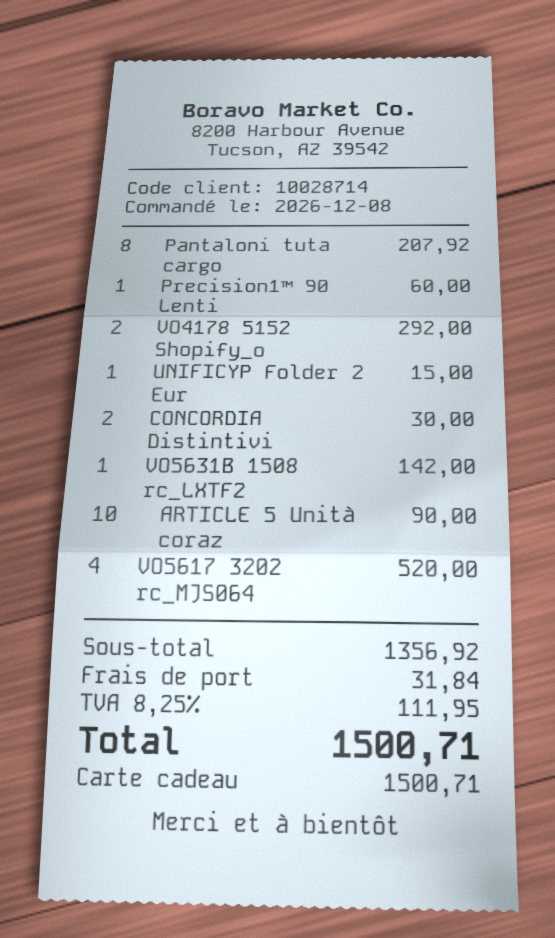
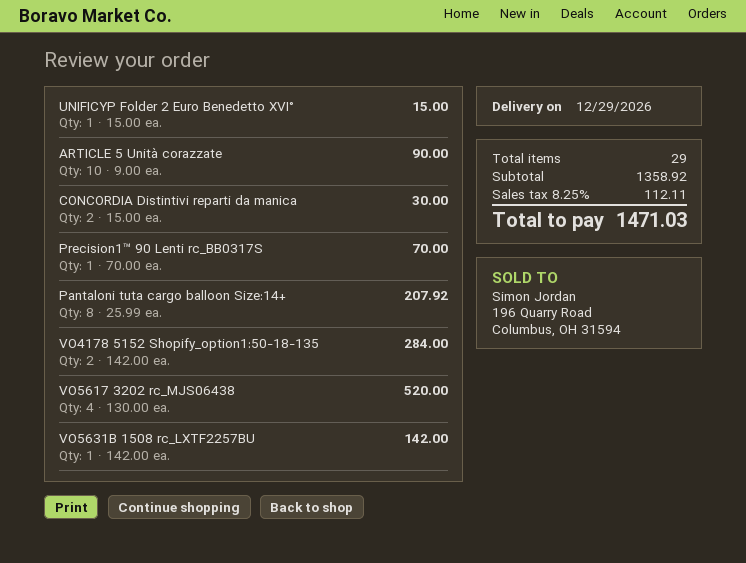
Precision1™ 90 Lenti: 1 for 60.00 -> 1 for 70.00
VO4178 5152 Shopify_o: 2 for 292.00 -> 2 for 284.00
subtotal: 1356.92 -> 1358.92
shipping: 31.84 -> none
tax: 8.25% = 111.95 -> 8.25% = 112.11
total: 1500.71 -> 1471.03

